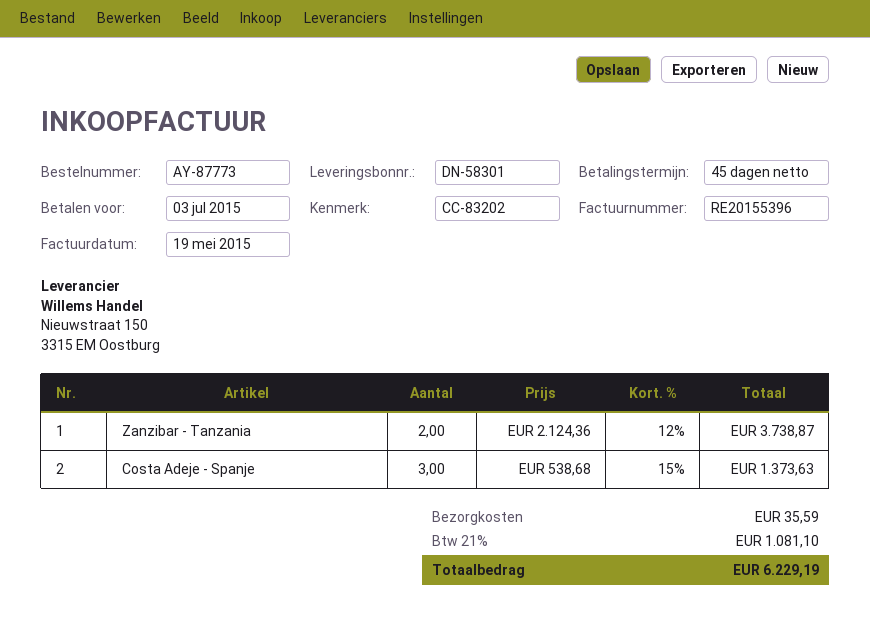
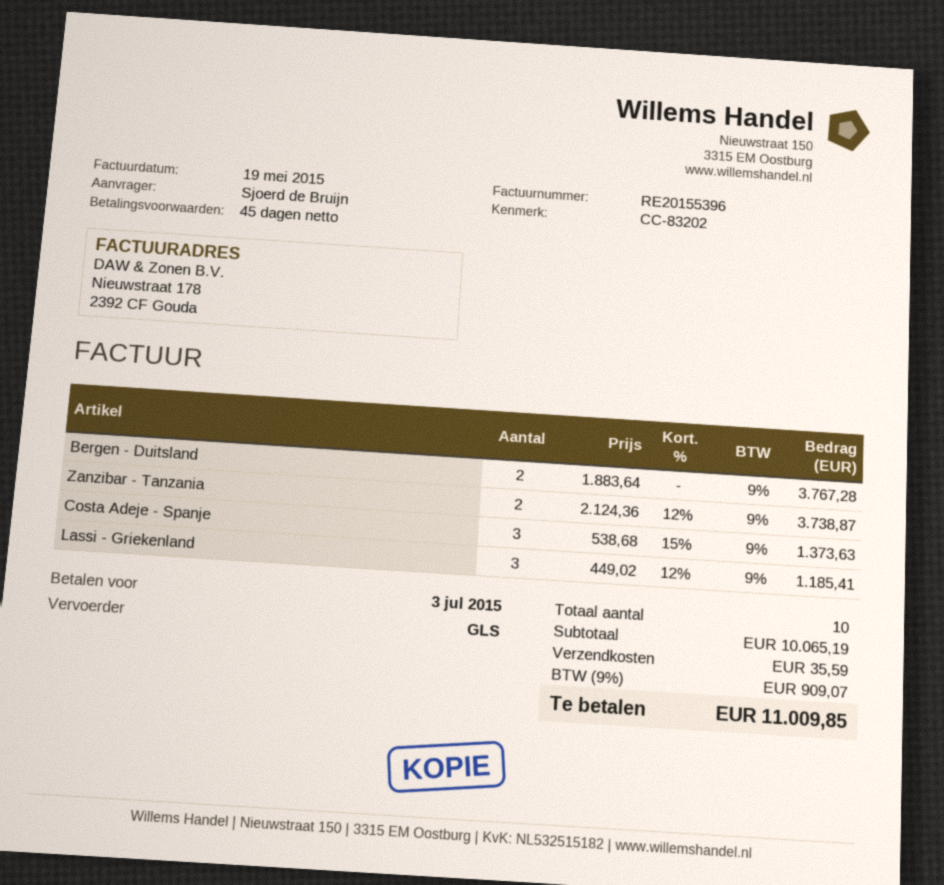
Bergen - Duitsland: none -> 2 x 1883.64 = 3767.28
Lassi - Griekenland: none -> 3 x 449.02 - 12% = 1185.41
tax: 21% = 1081.10 -> 9% = 909.07
total: 6229.19 -> 11009.85

